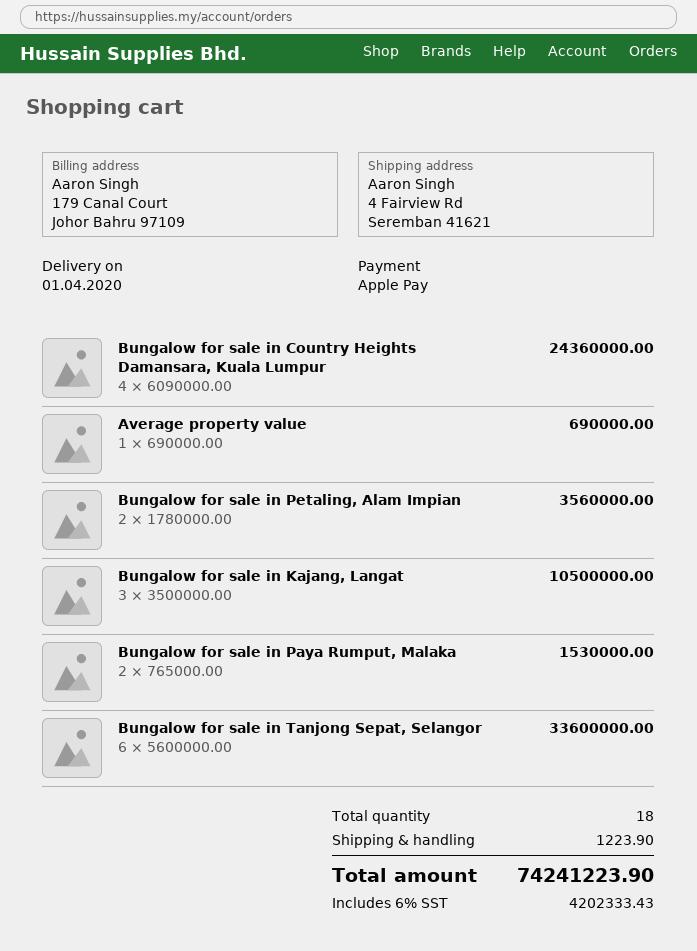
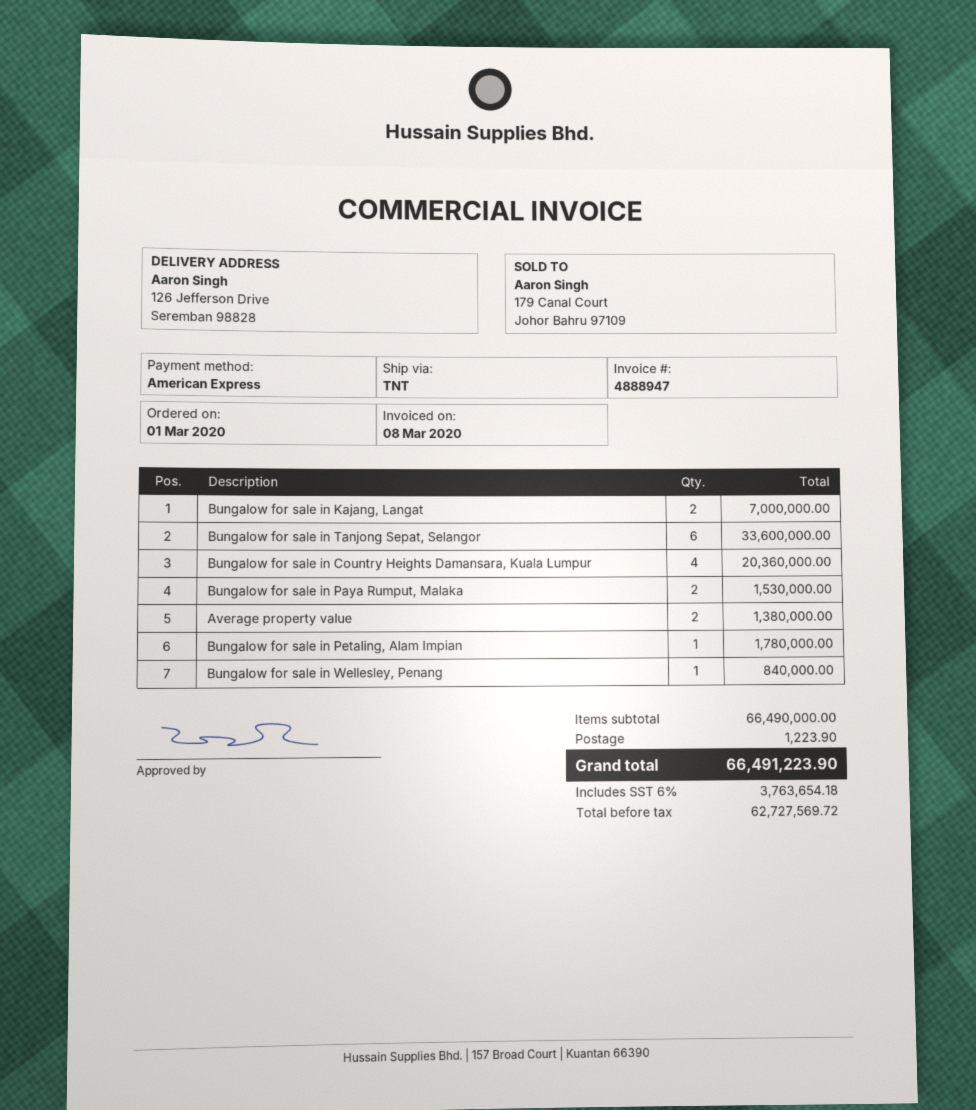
payment method: Apple Pay -> American Express
ship to: 4 Fairview Rd, Seremban 41621 -> 126 Jefferson Drive, Seremban 98828
Bungalow for sale in Country Heights Damansara, Kuala Lumpur: 4 for 24360000.00 -> 4 for 20360000.00
Average property value: 1 for 690000.00 -> 2 for 1380000.00
Bungalow for sale in Petaling, Alam Impian: 2 for 3560000.00 -> 1 for 1780000.00
Bungalow for sale in Kajang, Langat: 3 for 10500000.00 -> 2 for 7000000.00
Bungalow for sale in Wellesley, Penang: none -> 1 for 840000.00
tax: 6% = 4202333.43 -> 6% = 3763654.18
total: 74241223.90 -> 66491223.90

